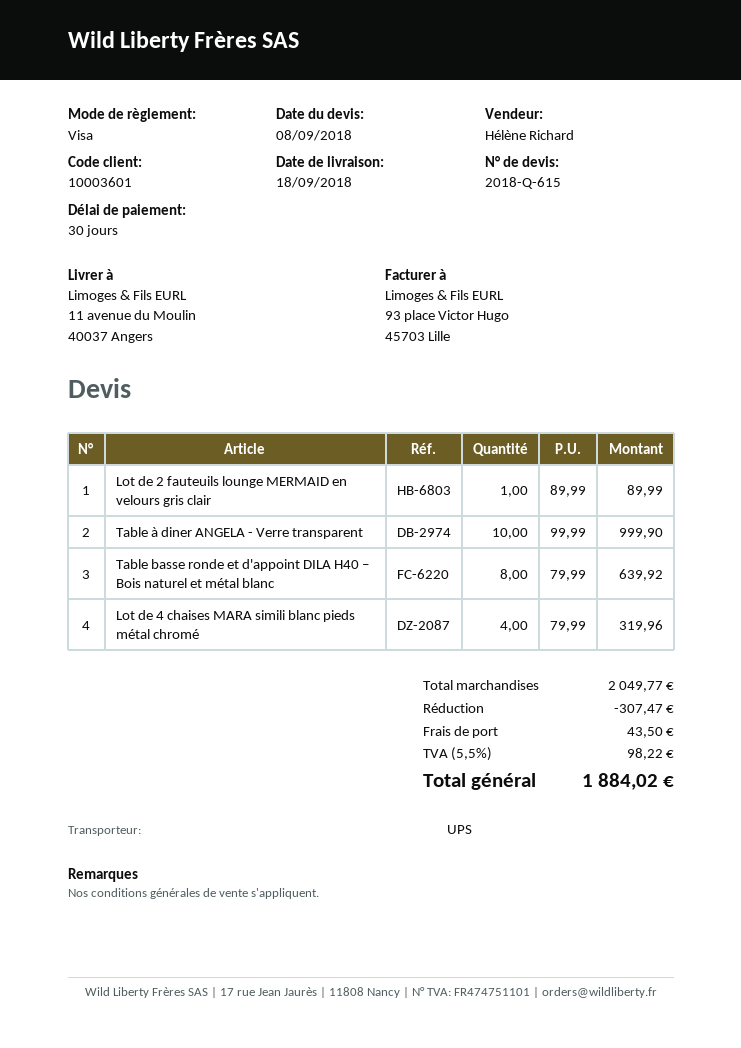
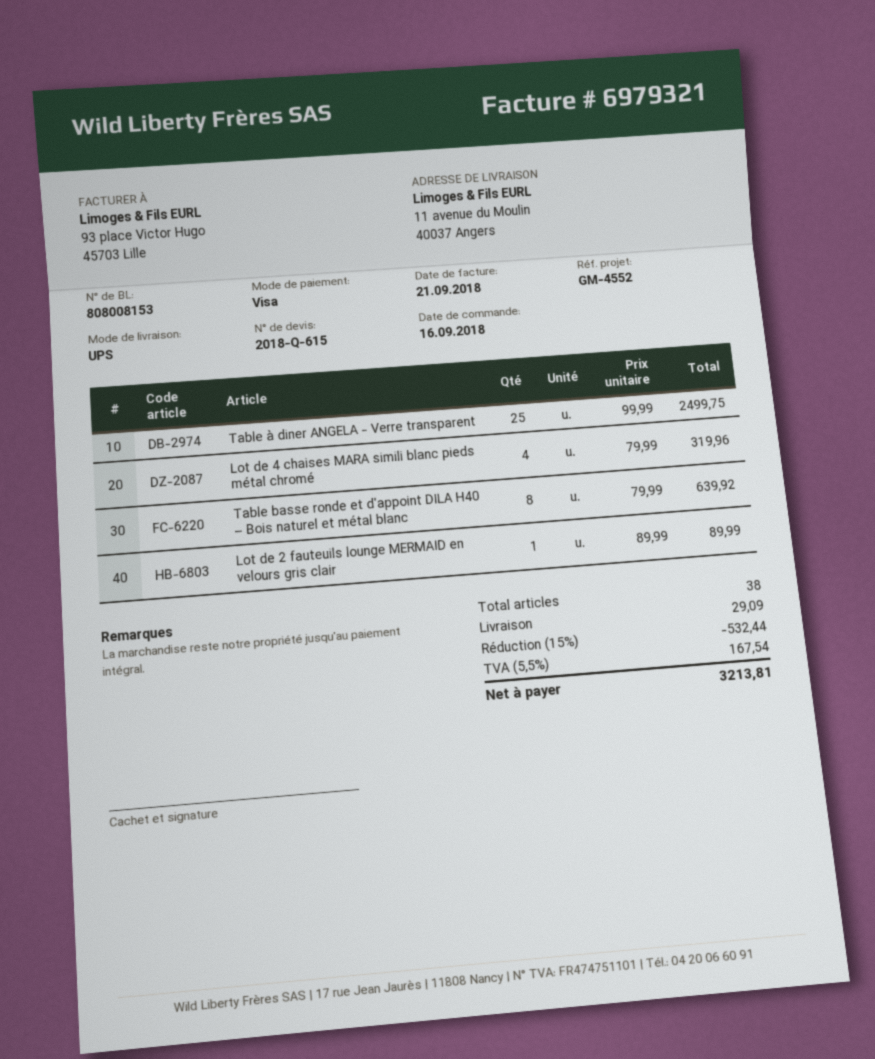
Table à diner ANGELA - Verre transparent: 10 x 99.99 = 999.90 -> 25 x 99.99 = 2499.75
discount: 307.47 -> 532.44
shipping: 43.50 -> 29.09
tax: 5.5% = 98.22 -> 5.5% = 167.54
total: 1884.02 -> 3213.81

